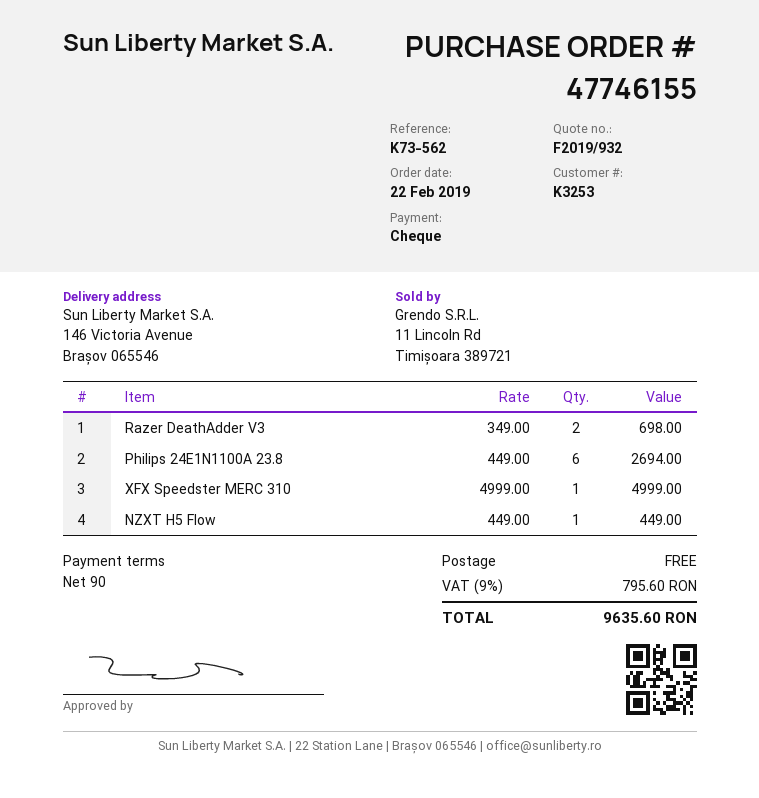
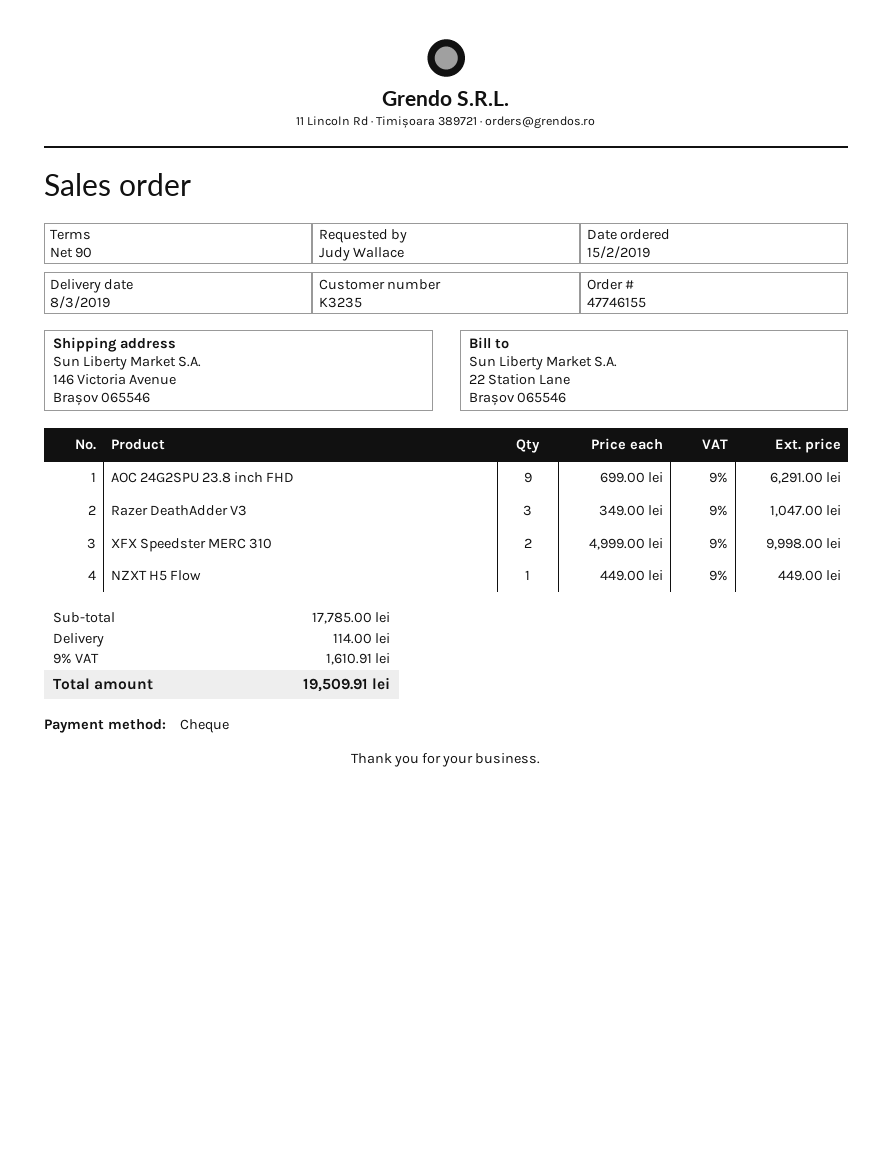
order date: 2019-02-22 -> 2019-02-15
customer number: K3253 -> K3235
Razer DeathAdder V3: 2 x 349.00 = 698.00 -> 3 x 349.00 = 1047.00
Philips 24E1N1100A 23.8: 6 x 449.00 = 2694.00 -> none
XFX Speedster MERC 310: 1 x 4999.00 = 4999.00 -> 2 x 4999.00 = 9998.00
AOC 24G2SPU 23.8 inch FHD: none -> 9 x 699.00 = 6291.00
shipping: 0.00 -> 114.00
tax: 9% = 795.60 -> 9% = 1610.91
total: 9635.60 -> 19509.91

